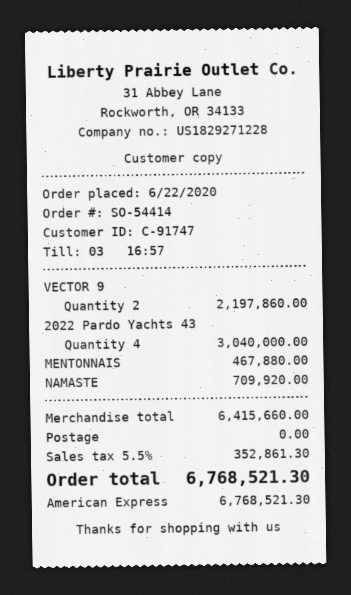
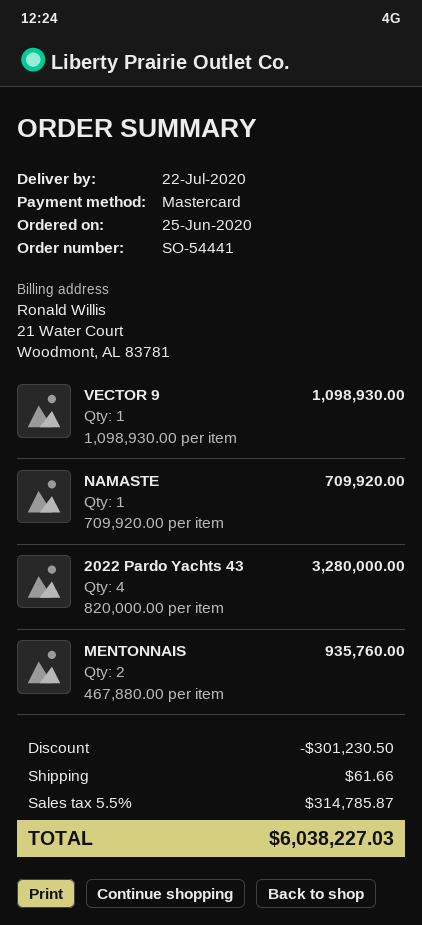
order number: SO-54414 -> SO-54441
order date: 2020-06-22 -> 2020-06-25
payment method: American Express -> Mastercard
VECTOR 9: 2 for 2197860.00 -> 1 for 1098930.00
2022 Pardo Yachts 43: 4 for 3040000.00 -> 4 for 3280000.00
MENTONNAIS: 1 for 467880.00 -> 2 for 935760.00
discount: none -> 301230.50
shipping: 0.00 -> 61.66
tax: 5.5% = 352861.30 -> 5.5% = 314785.87
total: 6768521.30 -> 6038227.03

